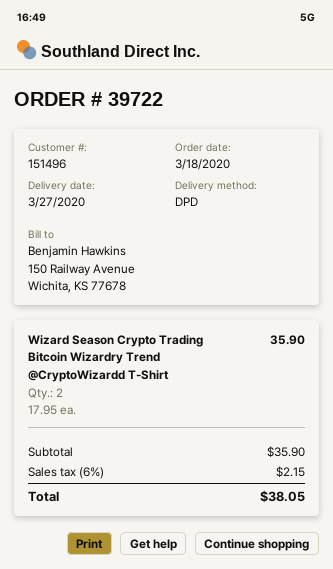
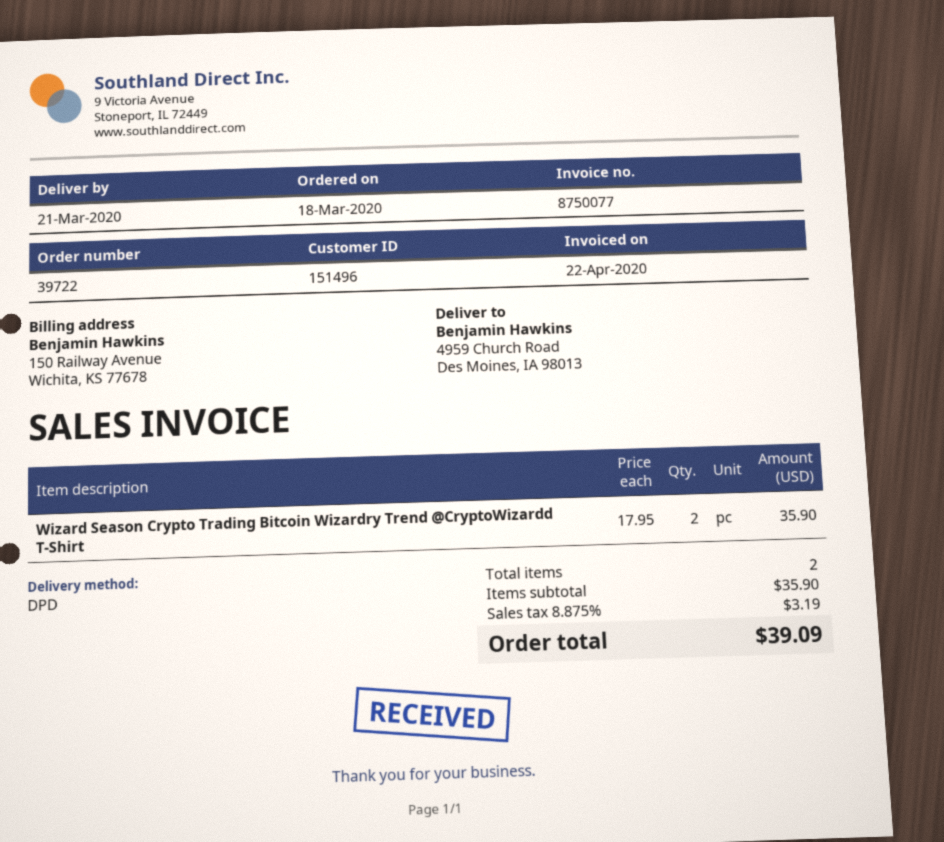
delivery date: 2020-03-27 -> 2020-03-21
tax: 6% = 2.15 -> 8.875% = 3.19
total: 38.05 -> 39.09

